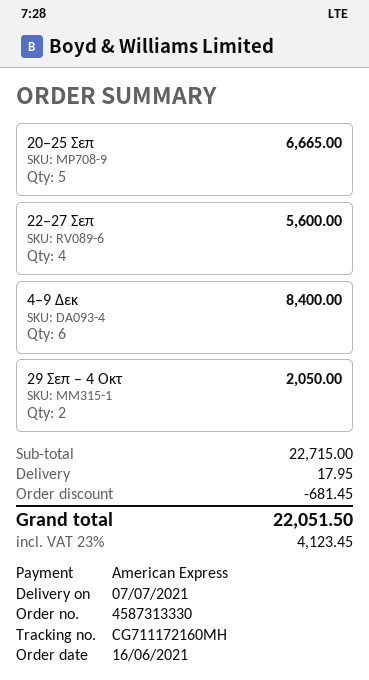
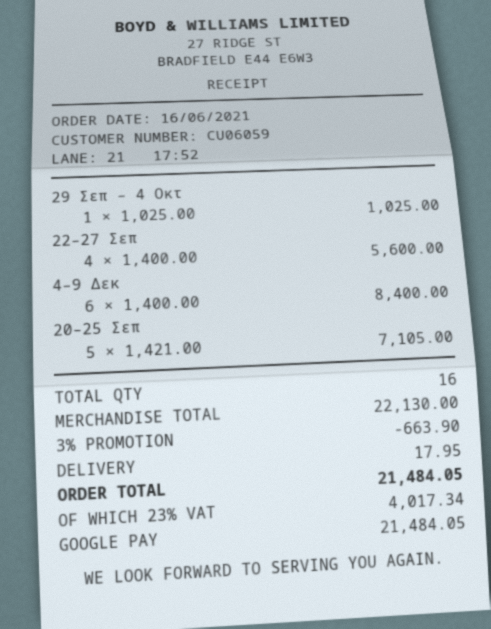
payment method: American Express -> Google Pay
20–25 Σεπ: 5 for 6665.00 -> 5 for 7105.00
29 Σεπ – 4 Οκτ: 2 for 2050.00 -> 1 for 1025.00
subtotal: 22715.00 -> 22130.00
discount: 681.45 -> 663.90
tax: 23% = 4123.45 -> 23% = 4017.34
total: 22051.50 -> 21484.05

